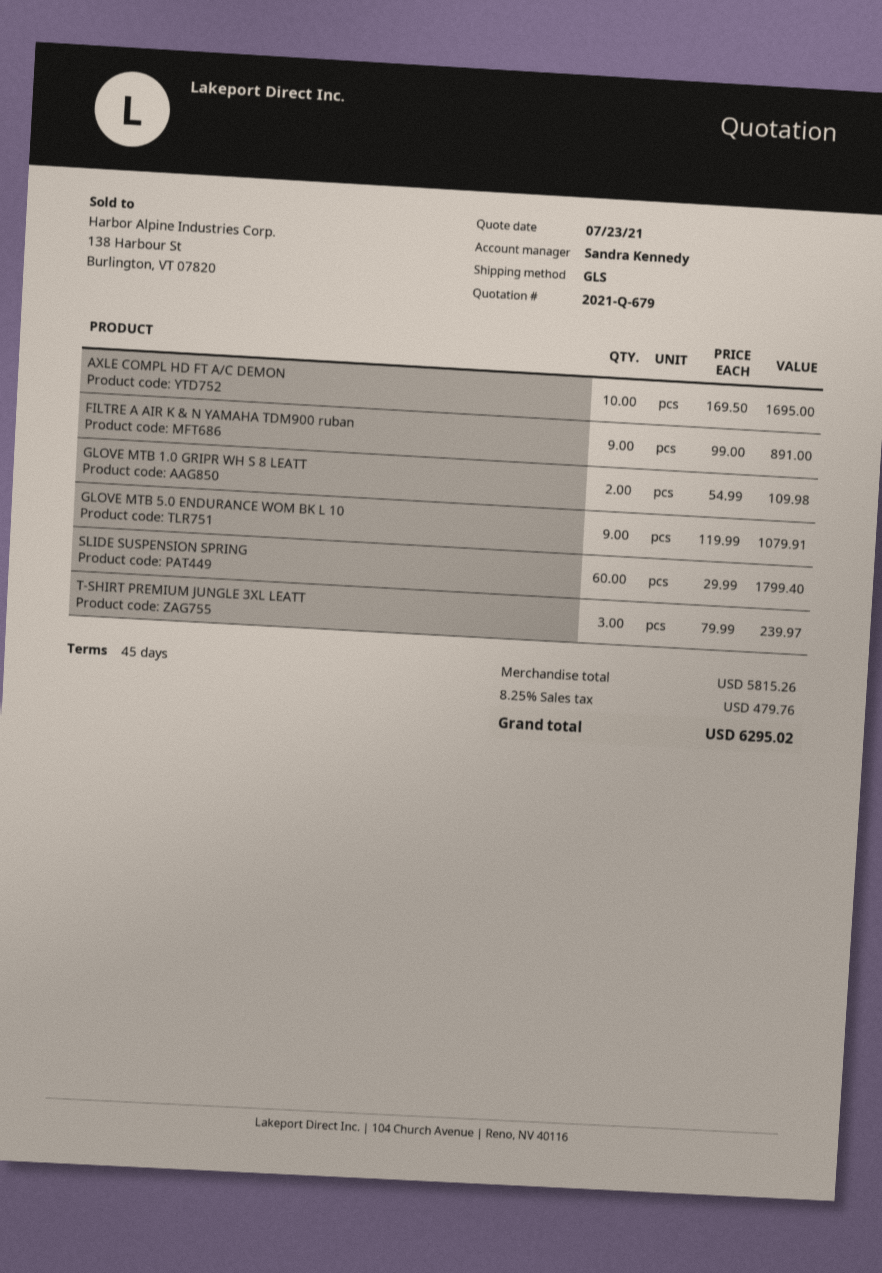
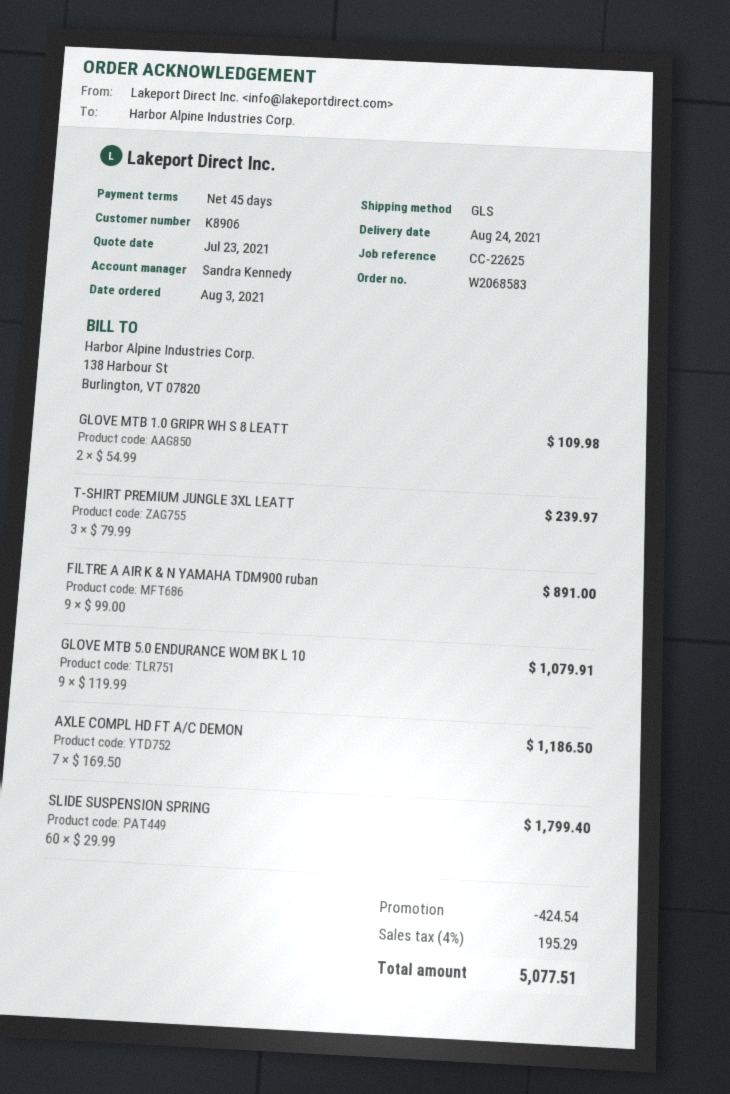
AXLE COMPL HD FT A/C DEMON: 10 x 169.50 = 1695.00 -> 7 x 169.50 = 1186.50
discount: none -> 424.54
tax: 8.25% = 479.76 -> 4% = 195.29
total: 6295.02 -> 5077.51

